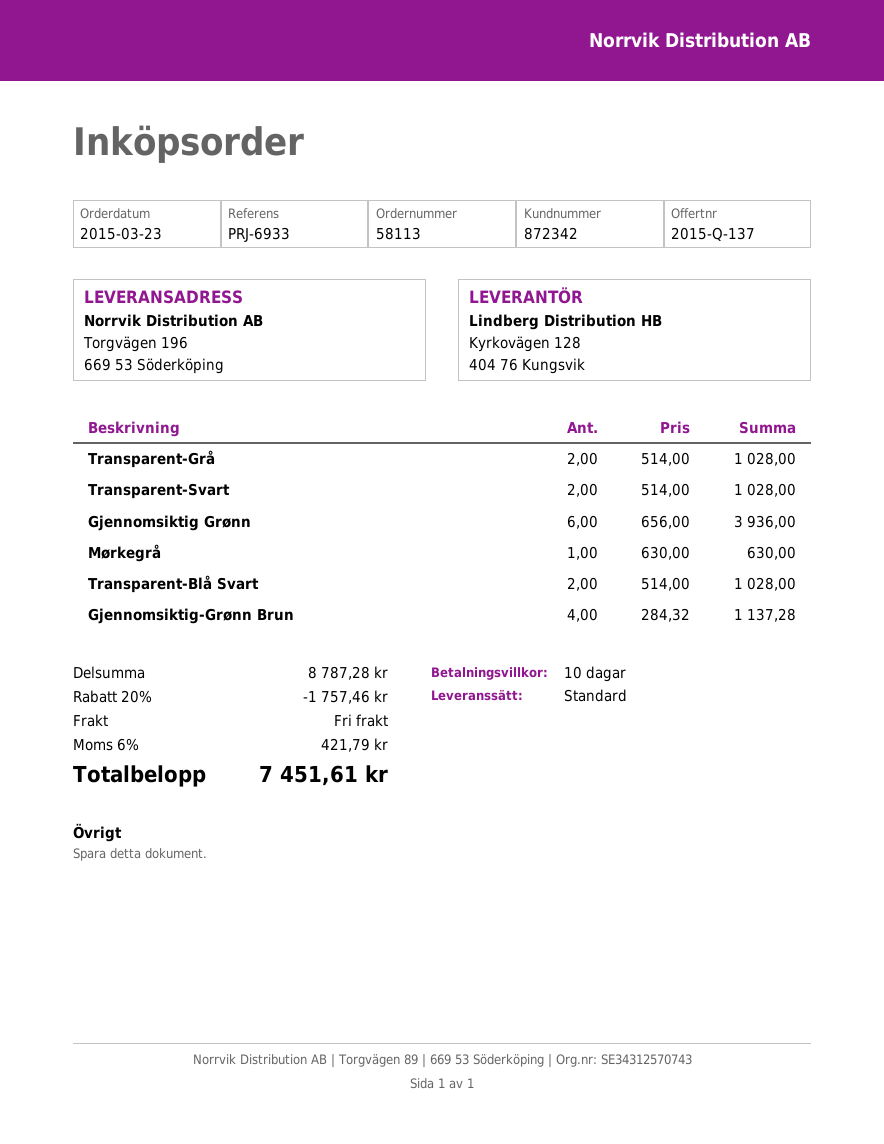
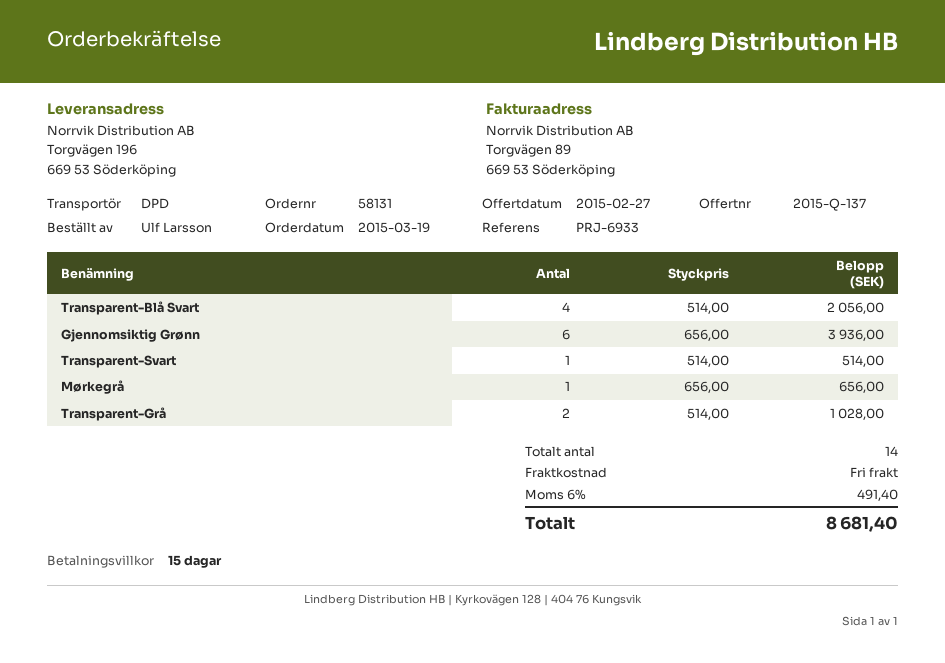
order number: 58113 -> 58131
order date: 2015-03-23 -> 2015-03-19
payment terms: 10 days -> 15 days
shipping method: standard -> DPD
Transparent-Svart: 2 x 514.00 = 1028.00 -> 1 x 514.00 = 514.00
Mørkegrå: 1 x 630.00 = 630.00 -> 1 x 656.00 = 656.00
Transparent-Blå Svart: 2 x 514.00 = 1028.00 -> 4 x 514.00 = 2056.00
Gjennomsiktig-Grønn Brun: 4 x 284.32 = 1137.28 -> none
discount: 20% = 1757.46 -> none
tax: 6% = 421.79 -> 6% = 491.40
total: 7451.61 -> 8681.40

